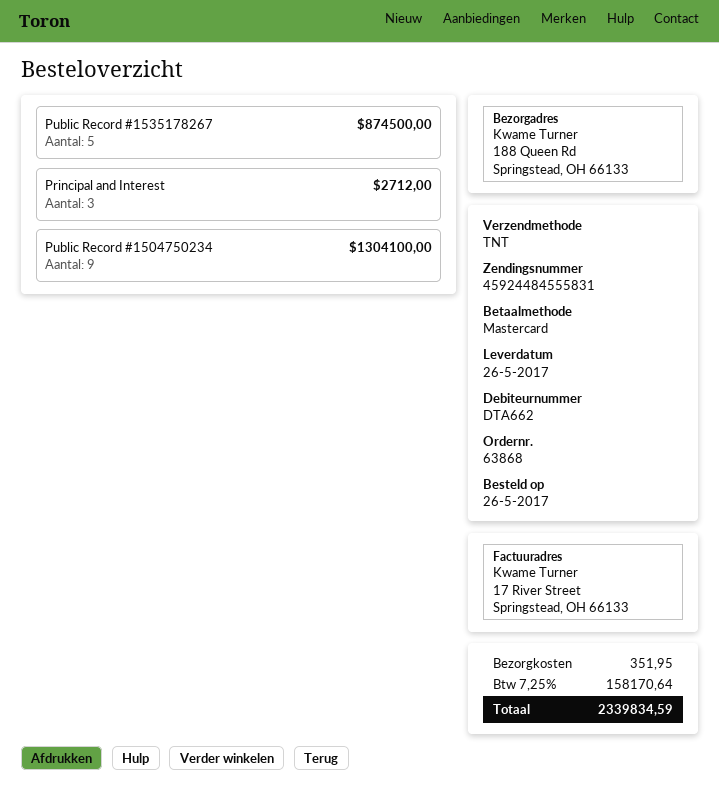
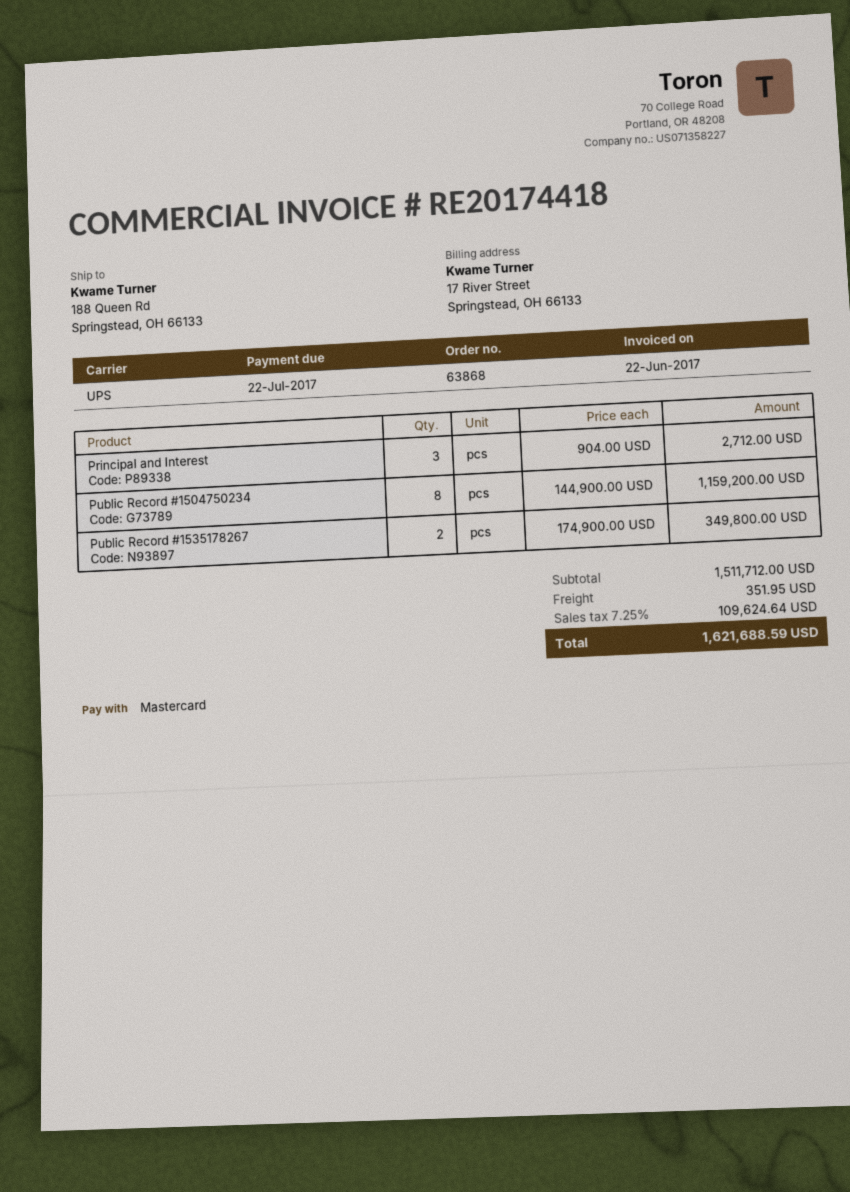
shipping method: TNT -> UPS
Public Record #1535178267: 5 for 874500.00 -> 2 for 349800.00
Public Record #1504750234: 9 for 1304100.00 -> 8 for 1159200.00
tax: 7.25% = 158170.64 -> 7.25% = 109624.64
total: 2339834.59 -> 1621688.59

